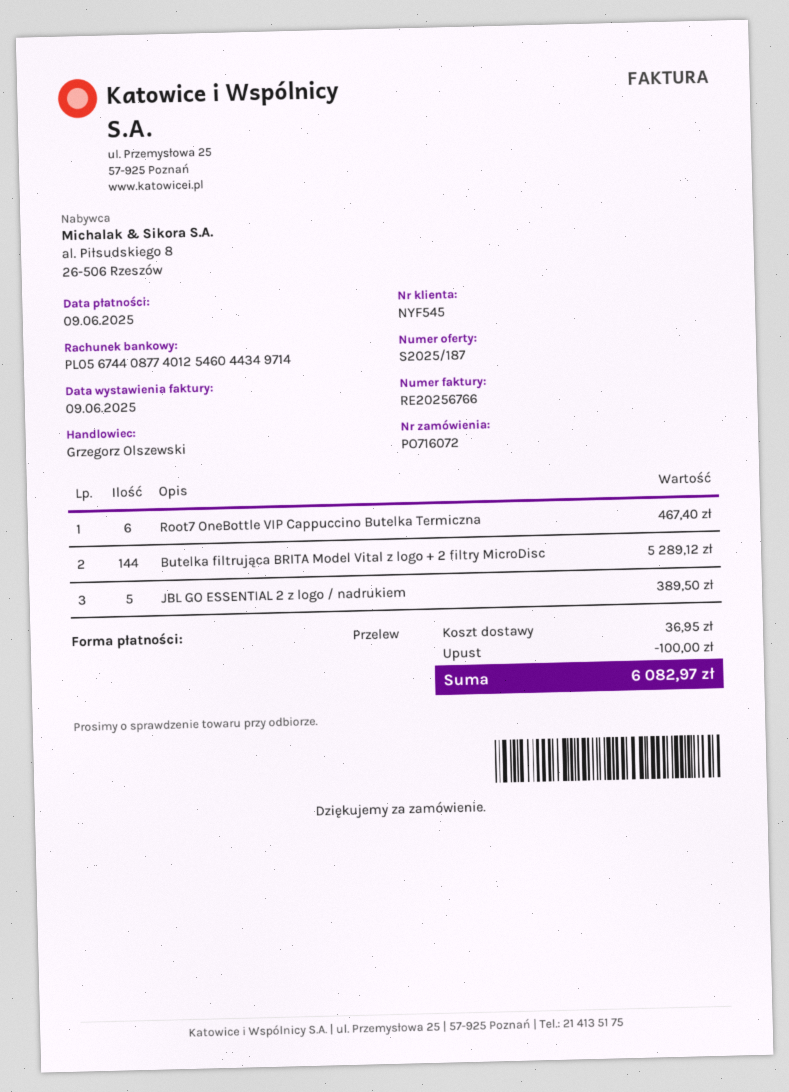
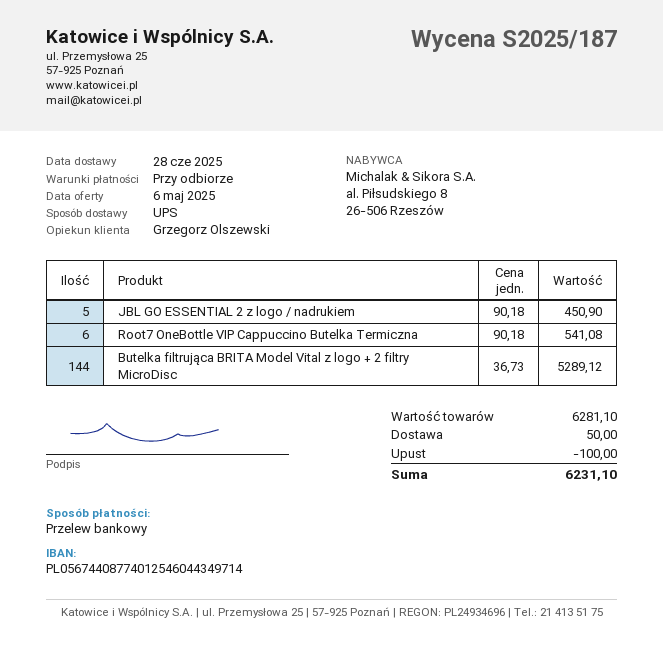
Root7 OneBottle VIP Cappuccino Butelka Termiczna: 6 for 467.40 -> 6 for 541.08
JBL GO ESSENTIAL 2 z logo / nadrukiem: 5 for 389.50 -> 5 for 450.90
shipping: 36.95 -> 50.00
total: 6082.97 -> 6231.10

